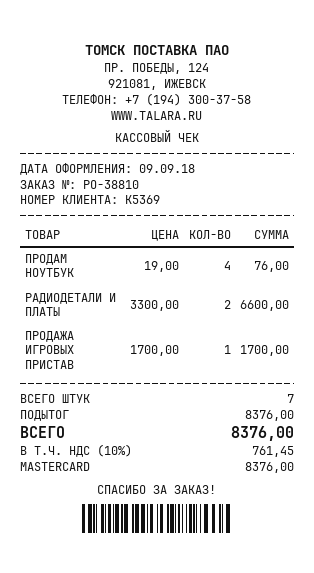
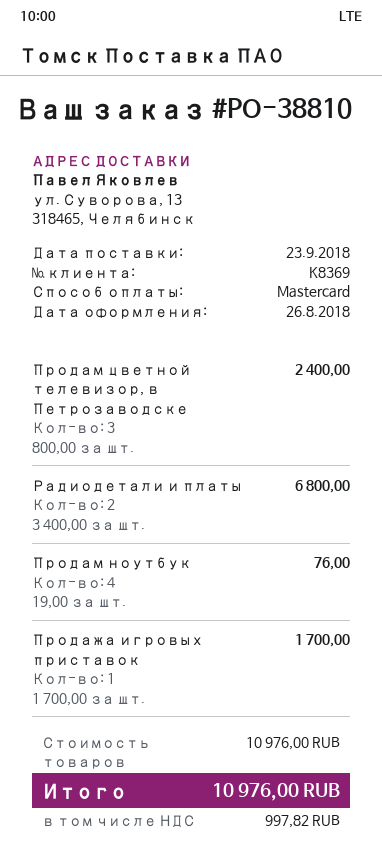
order date: 2018-09-09 -> 2018-08-26
customer number: K5369 -> K8369
РАДИОДЕТАЛИ И ПЛАТЫ: 2 x 3300.00 = 6600.00 -> 2 x 3400.00 = 6800.00
Продам цветной телевизор, в Петрозаводске: none -> 3 x 800.00 = 2400.00
subtotal: 8376.00 -> 10976.00
tax: 761.45 -> 997.82
total: 8376.00 -> 10976.00

